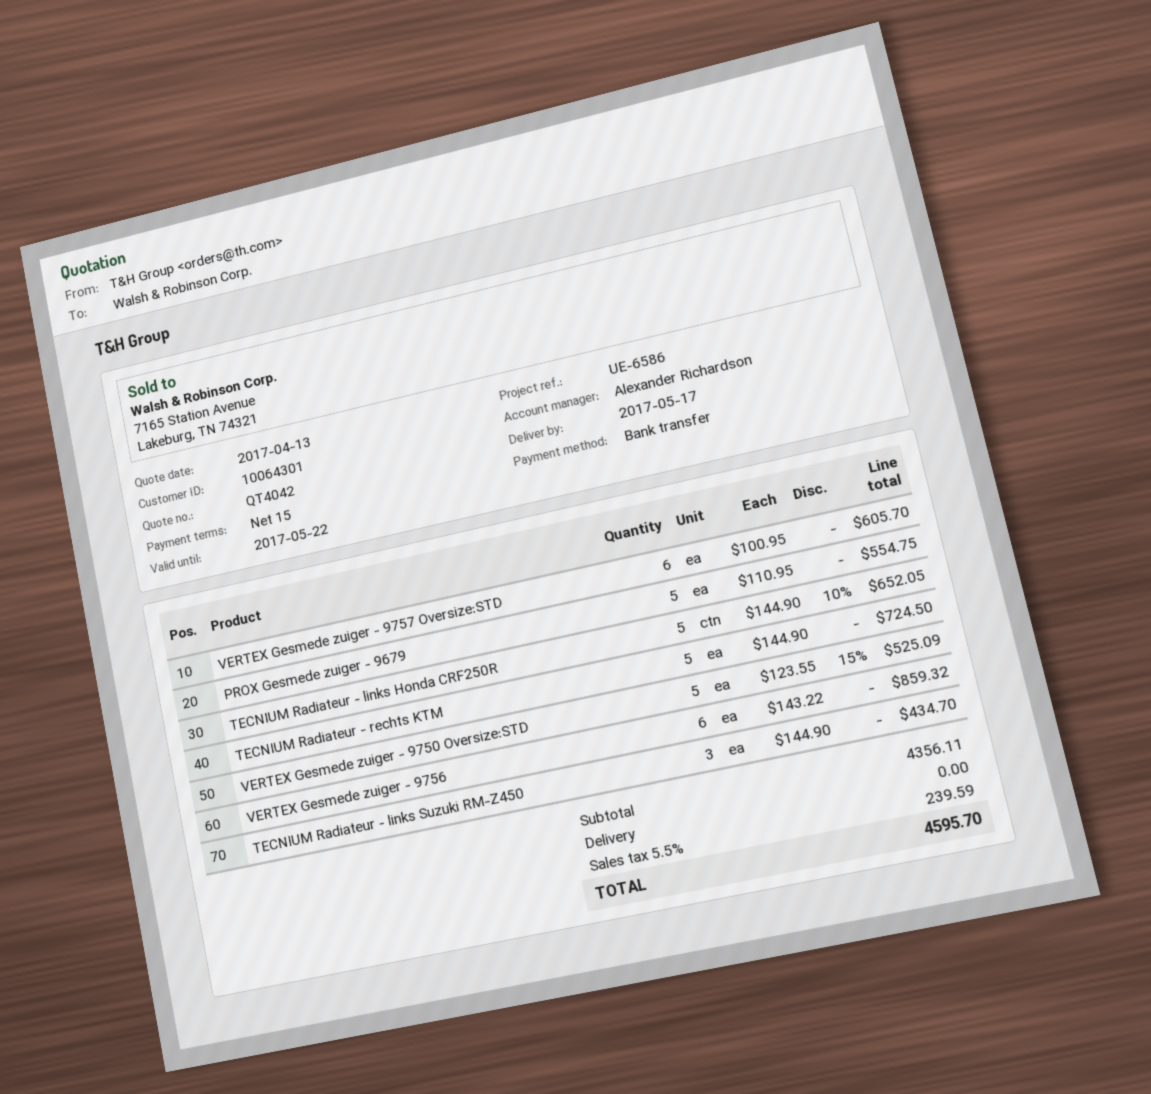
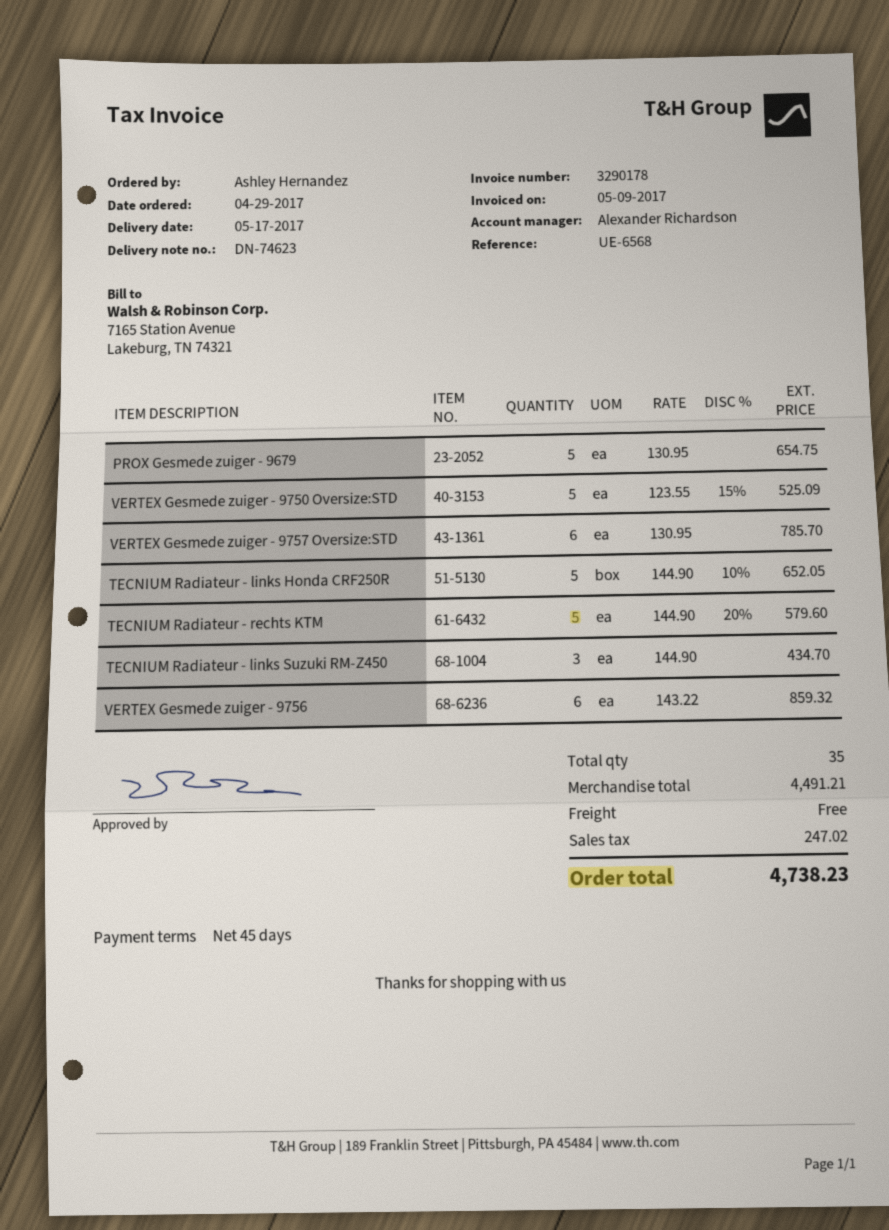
payment terms: 15 days -> 45 days
reference: UE-6586 -> UE-6568
VERTEX Gesmede zuiger - 9757 Oversize:STD: 6 x 100.95 = 605.70 -> 6 x 130.95 = 785.70
PROX Gesmede zuiger - 9679: 5 x 110.95 = 554.75 -> 5 x 130.95 = 654.75
TECNIUM Radiateur - rechts KTM: 5 x 144.90 = 724.50 -> 5 x 144.90 - 20% = 579.60
subtotal: 4356.11 -> 4491.21
tax: 239.59 -> 247.02
total: 4595.70 -> 4738.23

